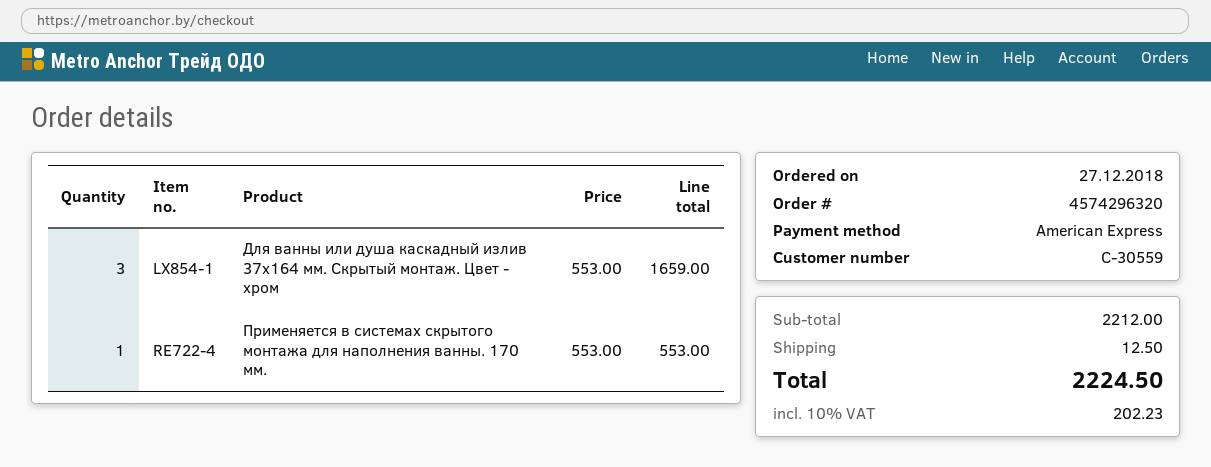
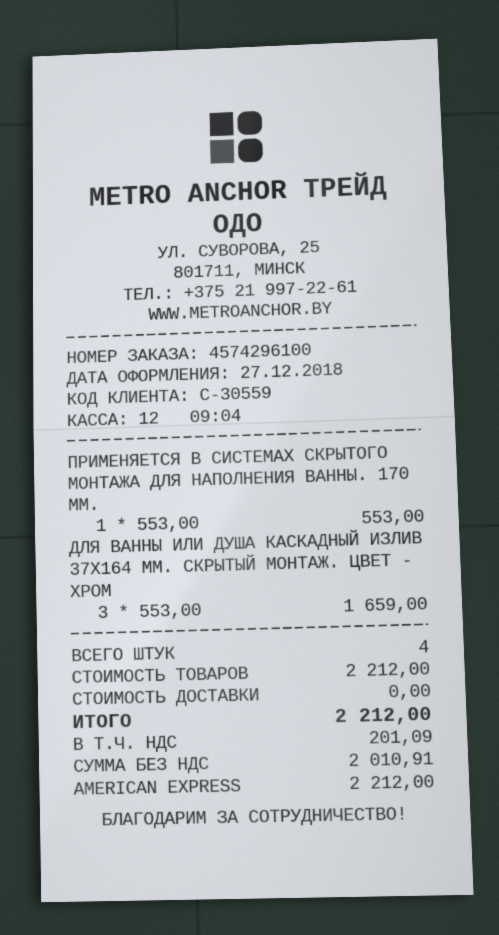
order number: 4574296320 -> 4574296100
shipping: 12.50 -> 0.00
tax: 202.23 -> 201.09
total: 2224.50 -> 2212.00

